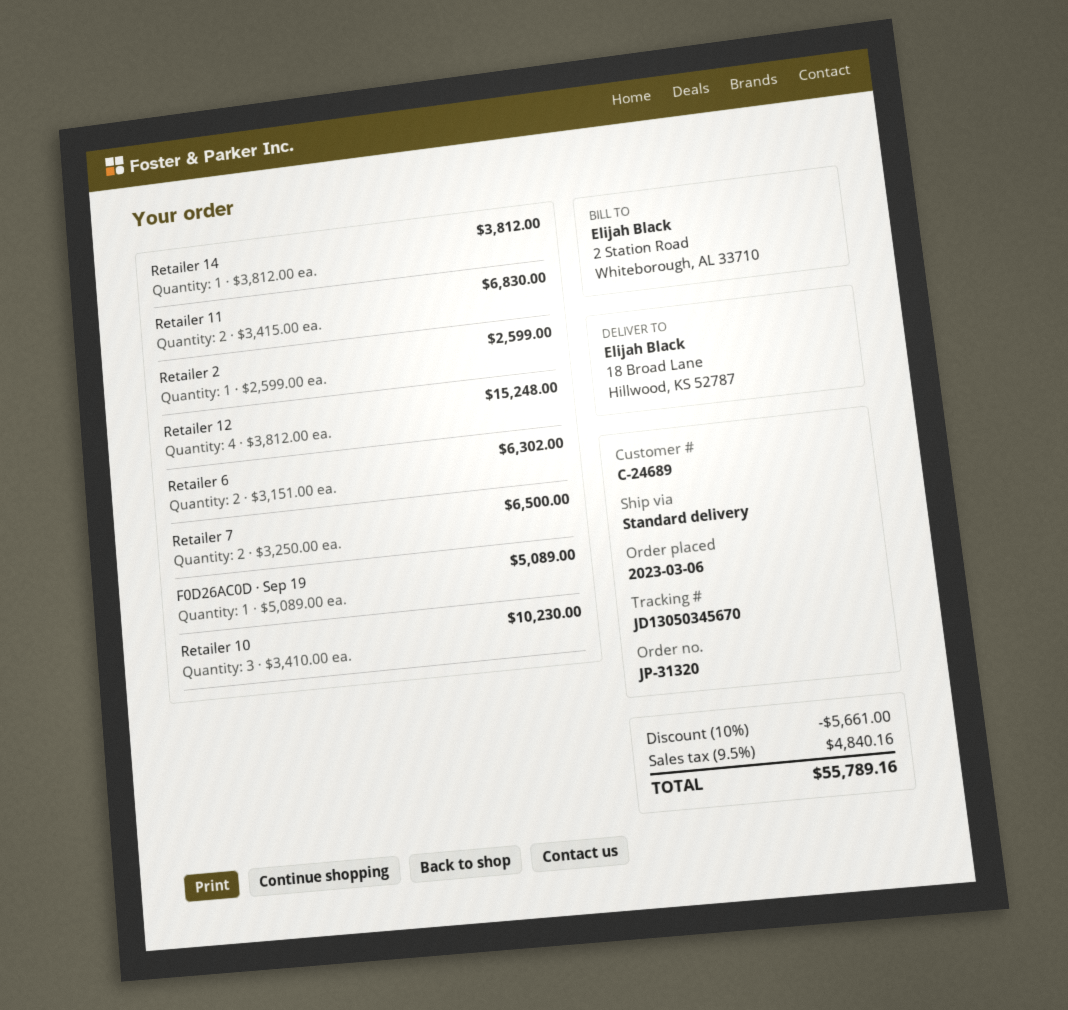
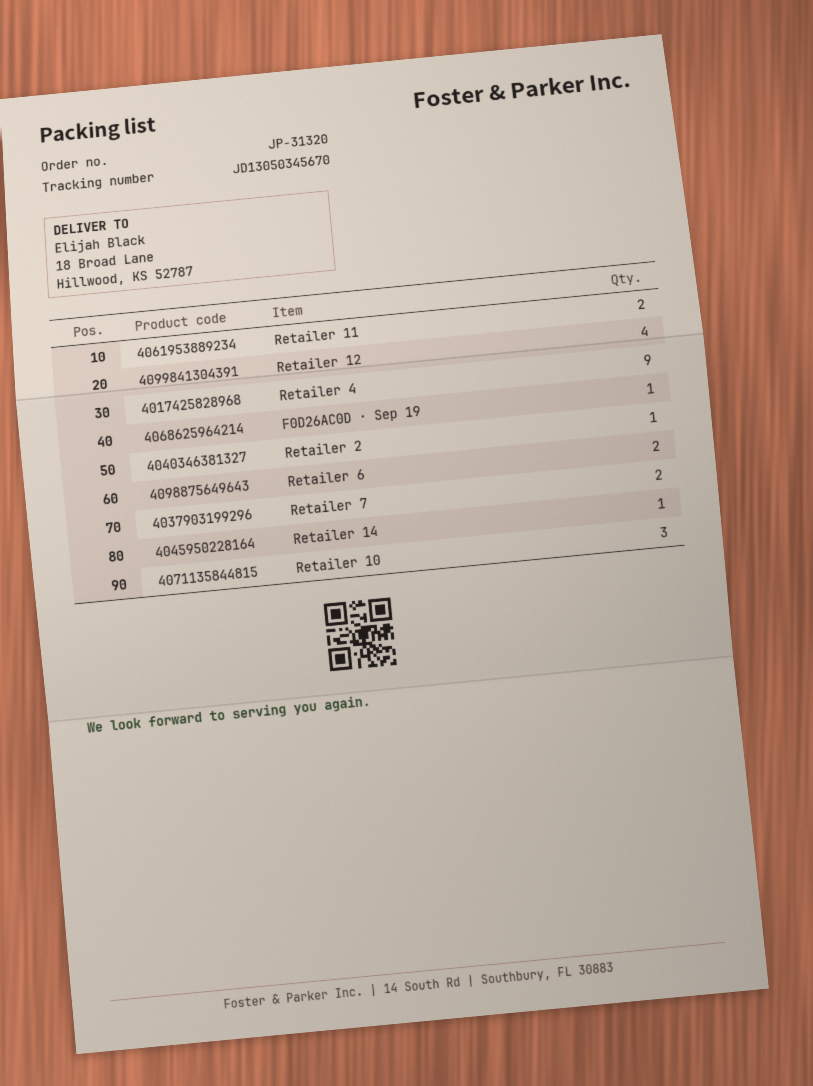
Retailer 4: none -> 9

